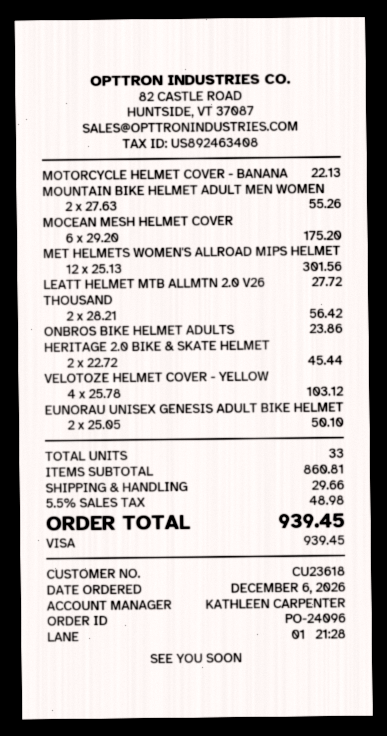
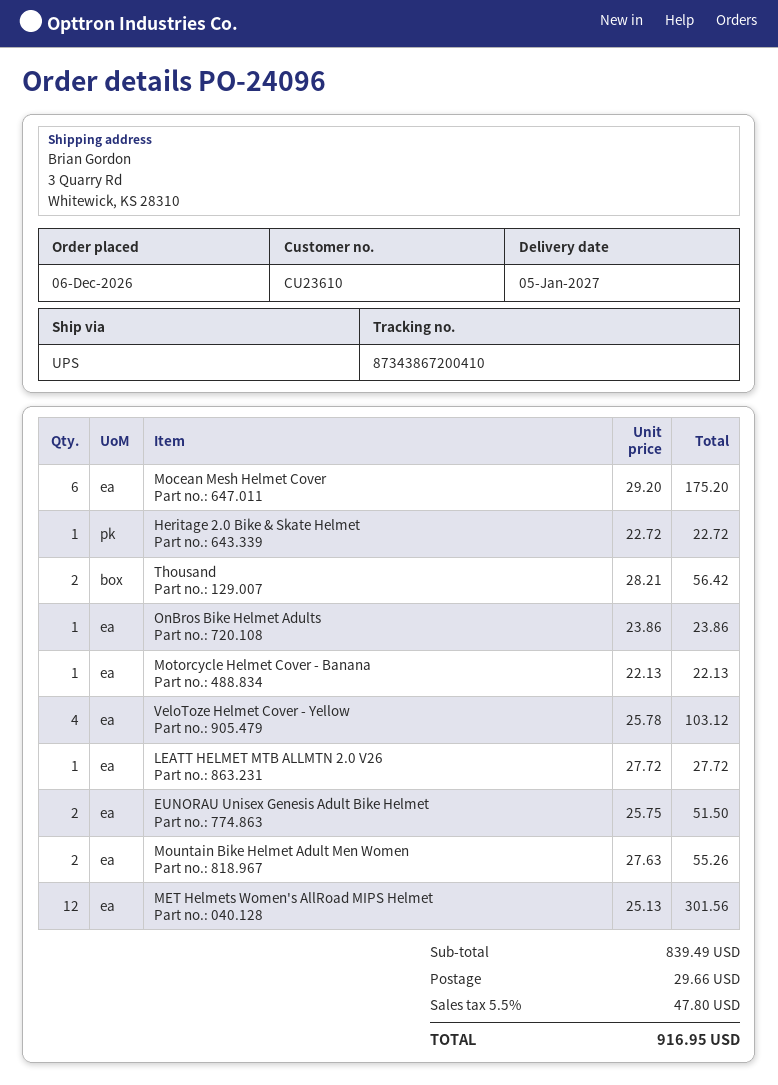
customer number: CU23618 -> CU23610
HERITAGE 2.0 BIKE & SKATE HELMET: 2 x 22.72 = 45.44 -> 1 x 22.72 = 22.72
EUNORAU UNISEX GENESIS ADULT BIKE HELMET: 2 x 25.05 = 50.10 -> 2 x 25.75 = 51.50
subtotal: 860.81 -> 839.49
tax: 5.5% = 48.98 -> 5.5% = 47.80
total: 939.45 -> 916.95

